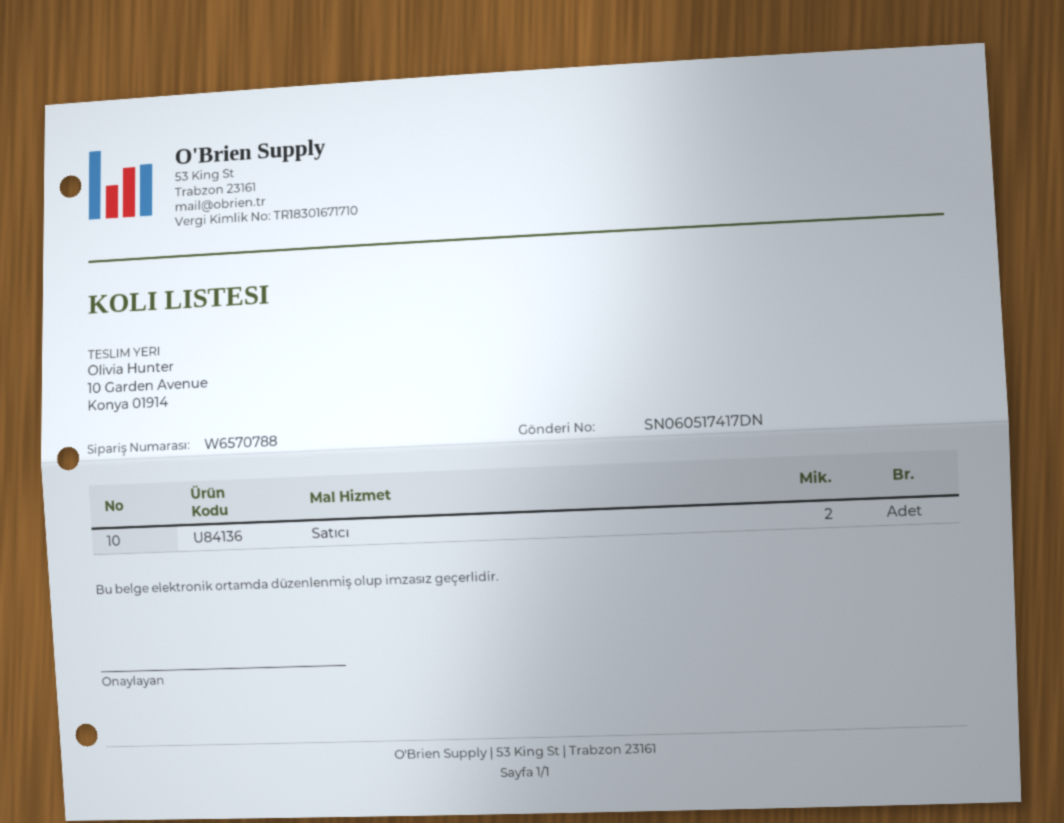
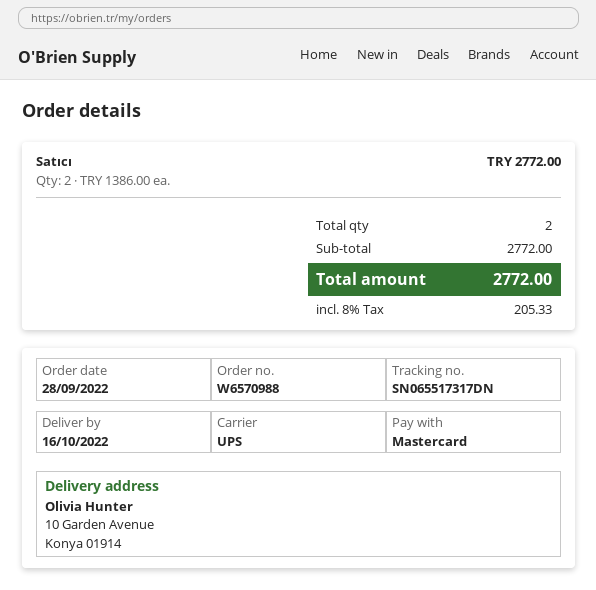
order number: W6570788 -> W6570988
tracking number: SN060517417DN -> SN065517317DN

